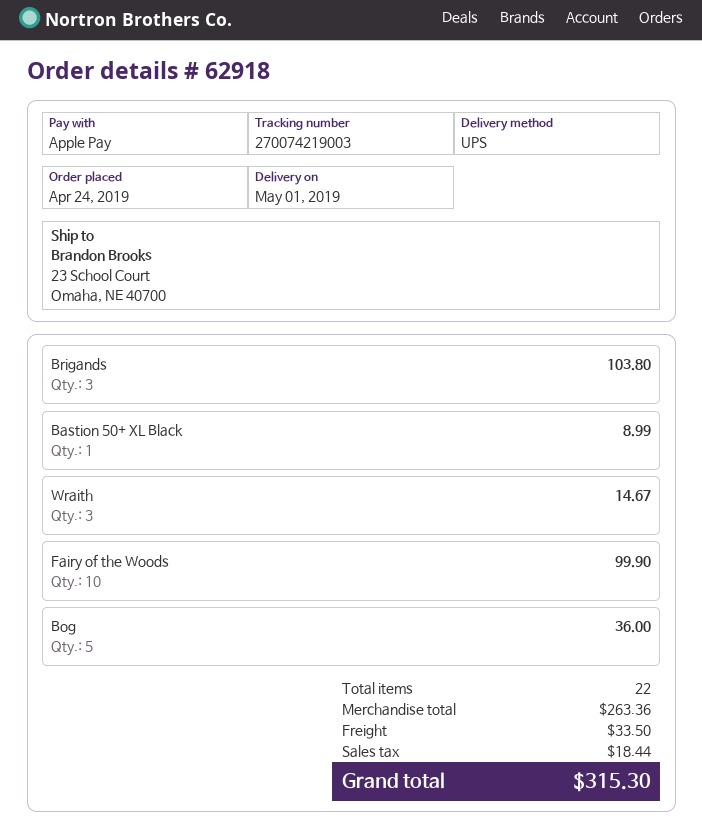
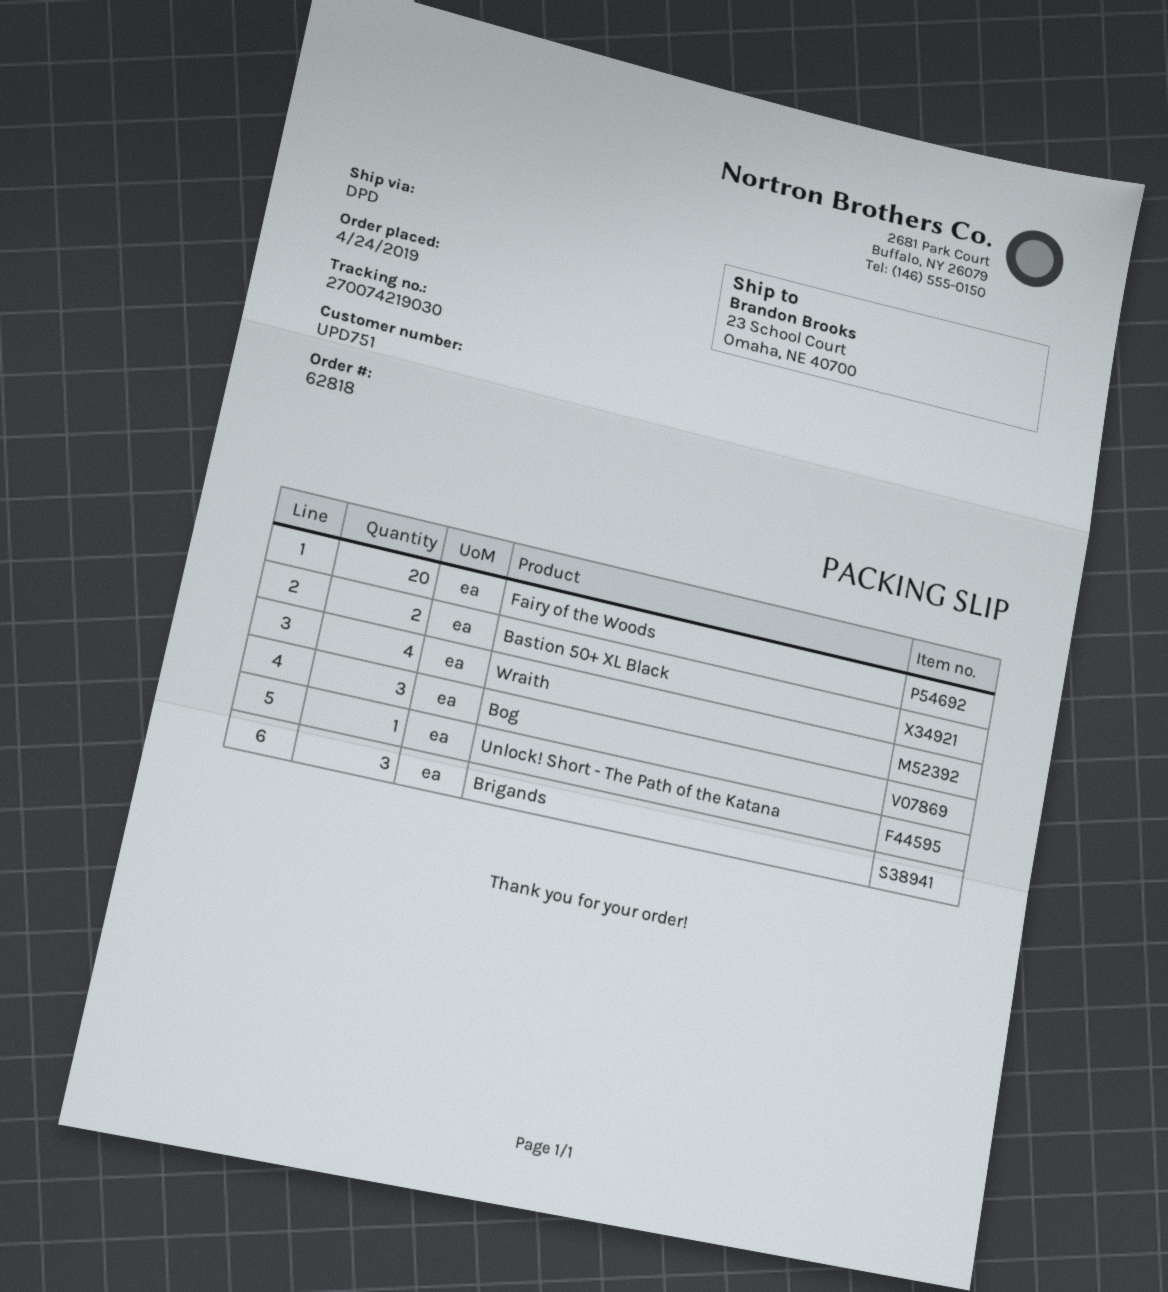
order number: 62918 -> 62818
shipping method: UPS -> DPD
tracking number: 270074219003 -> 270074219030
Bastion 50+ XL Black: 1 -> 2
Wraith: 3 -> 4
Fairy of the Woods: 10 -> 20
Bog: 5 -> 3
Unlock! Short - The Path of the Katana: none -> 1

